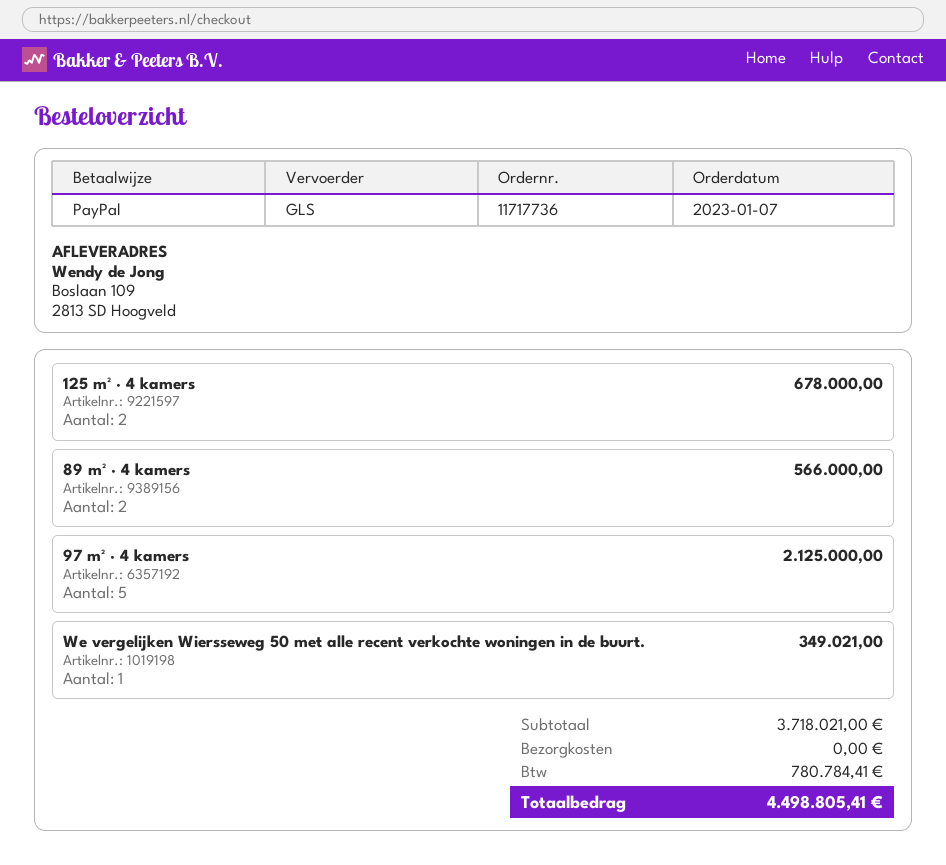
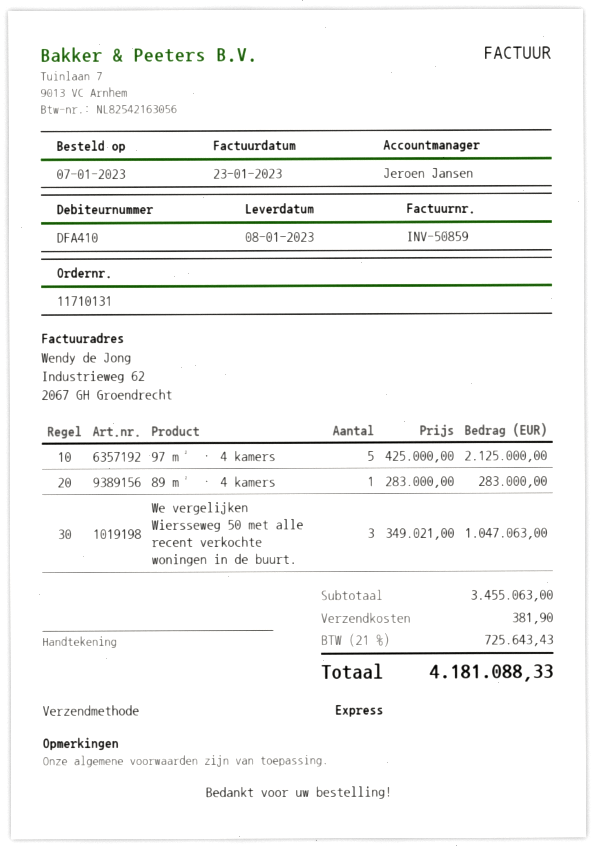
order number: 11717736 -> 11710131
shipping method: GLS -> express
125 m² · 4 kamers: 2 for 678000.00 -> none
89 m² · 4 kamers: 2 for 566000.00 -> 1 for 283000.00
We vergelijken Wiersseweg 50 met alle recent verkochte woningen in de buurt.: 1 for 349021.00 -> 3 for 1047063.00
subtotal: 3718021.00 -> 3455063.00
shipping: 0.00 -> 381.90
tax: 780784.41 -> 725643.43
total: 4498805.41 -> 4181088.33

